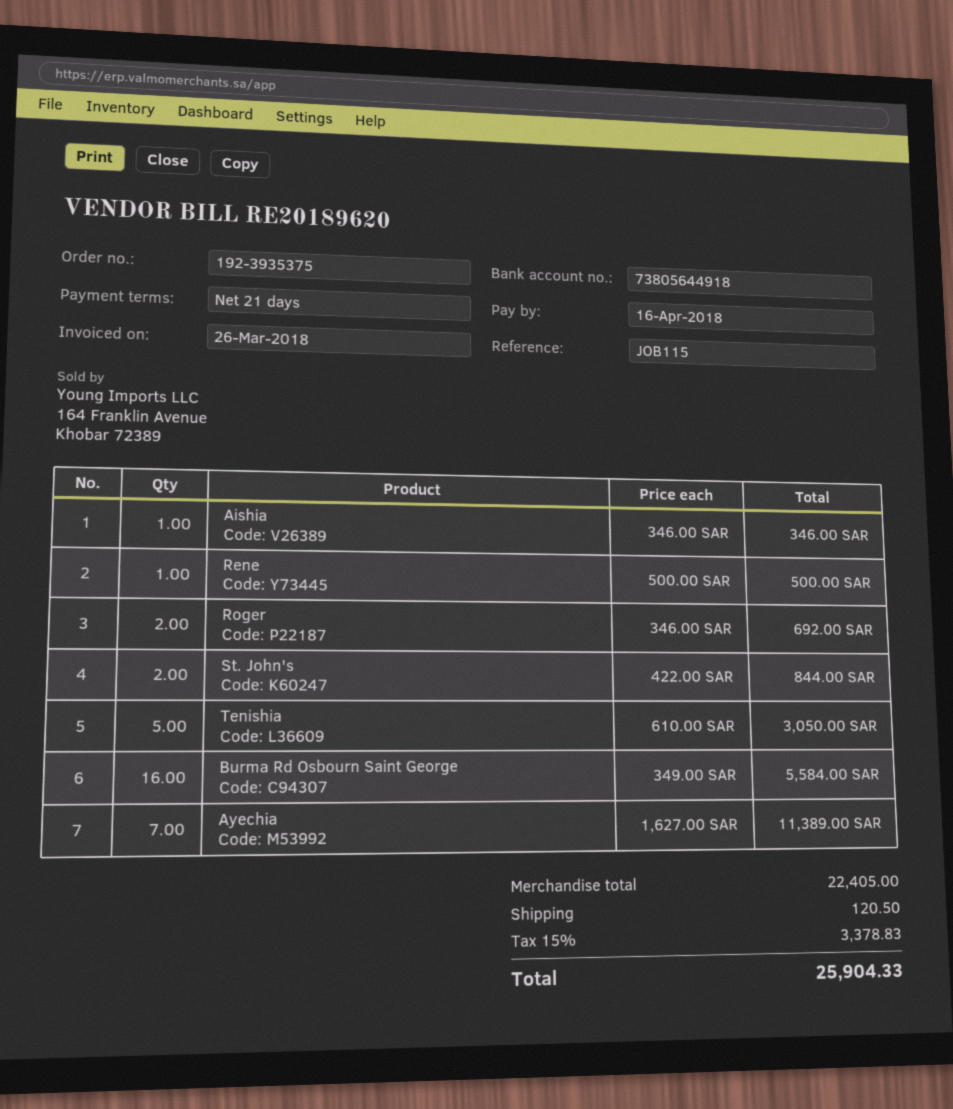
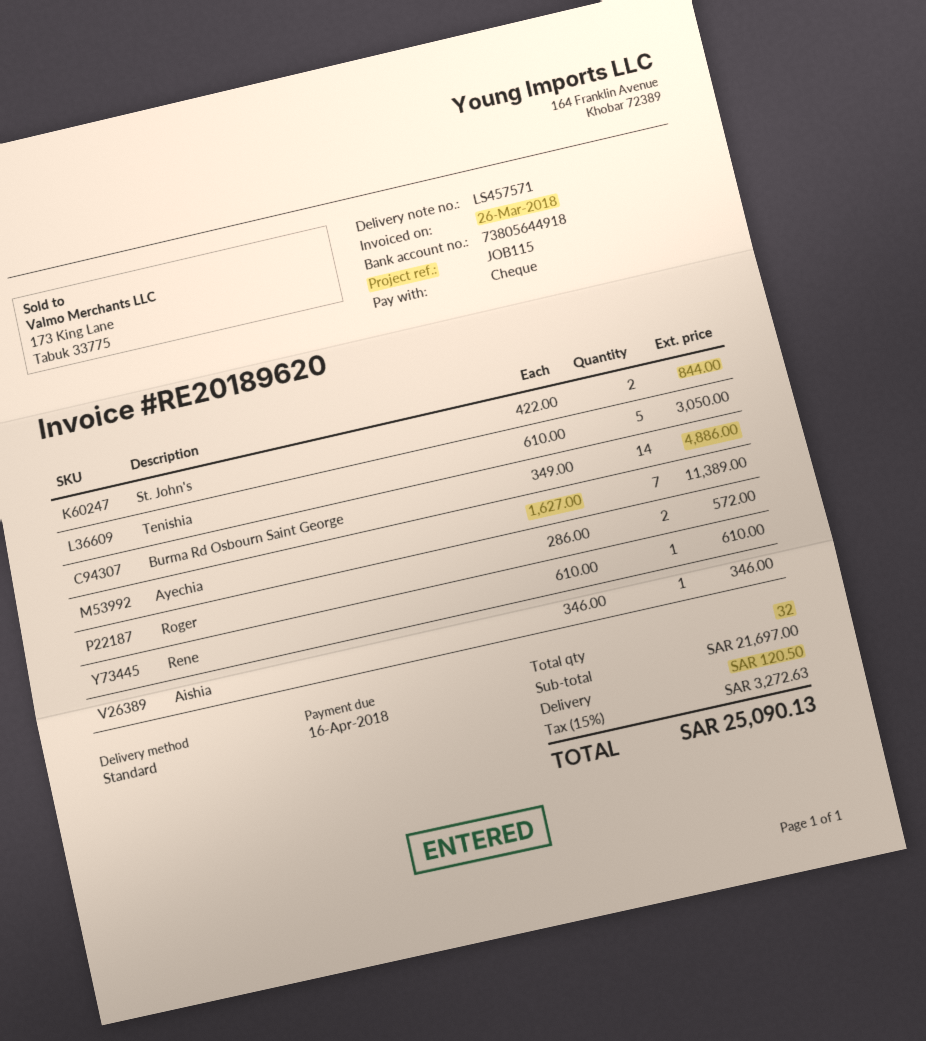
Rene: 1 x 500.00 = 500.00 -> 1 x 610.00 = 610.00
Roger: 2 x 346.00 = 692.00 -> 2 x 286.00 = 572.00
Burma Rd Osbourn Saint George: 16 x 349.00 = 5584.00 -> 14 x 349.00 = 4886.00
subtotal: 22405.00 -> 21697.00
tax: 15% = 3378.83 -> 15% = 3272.63
total: 25904.33 -> 25090.13

